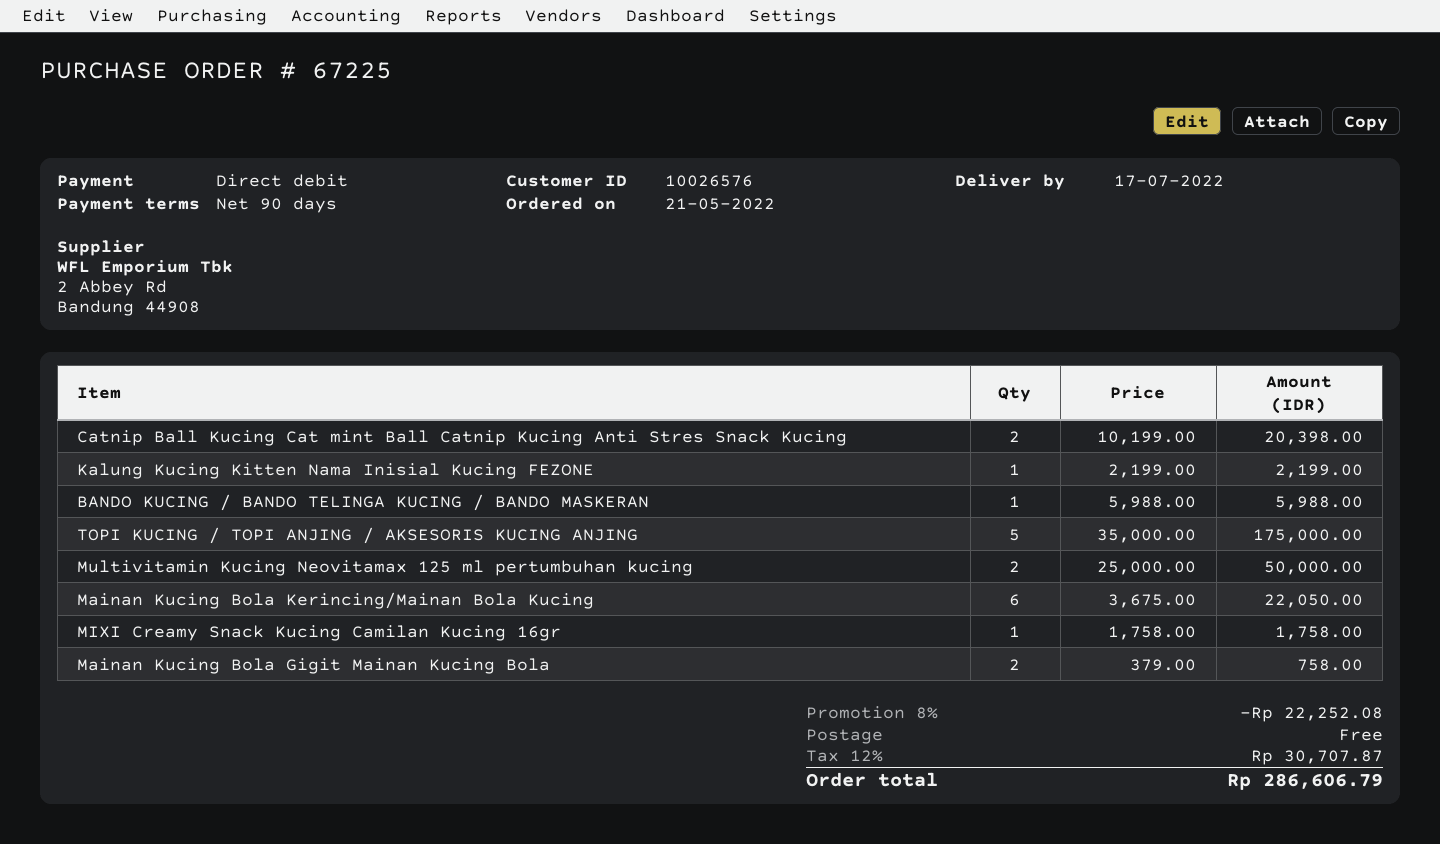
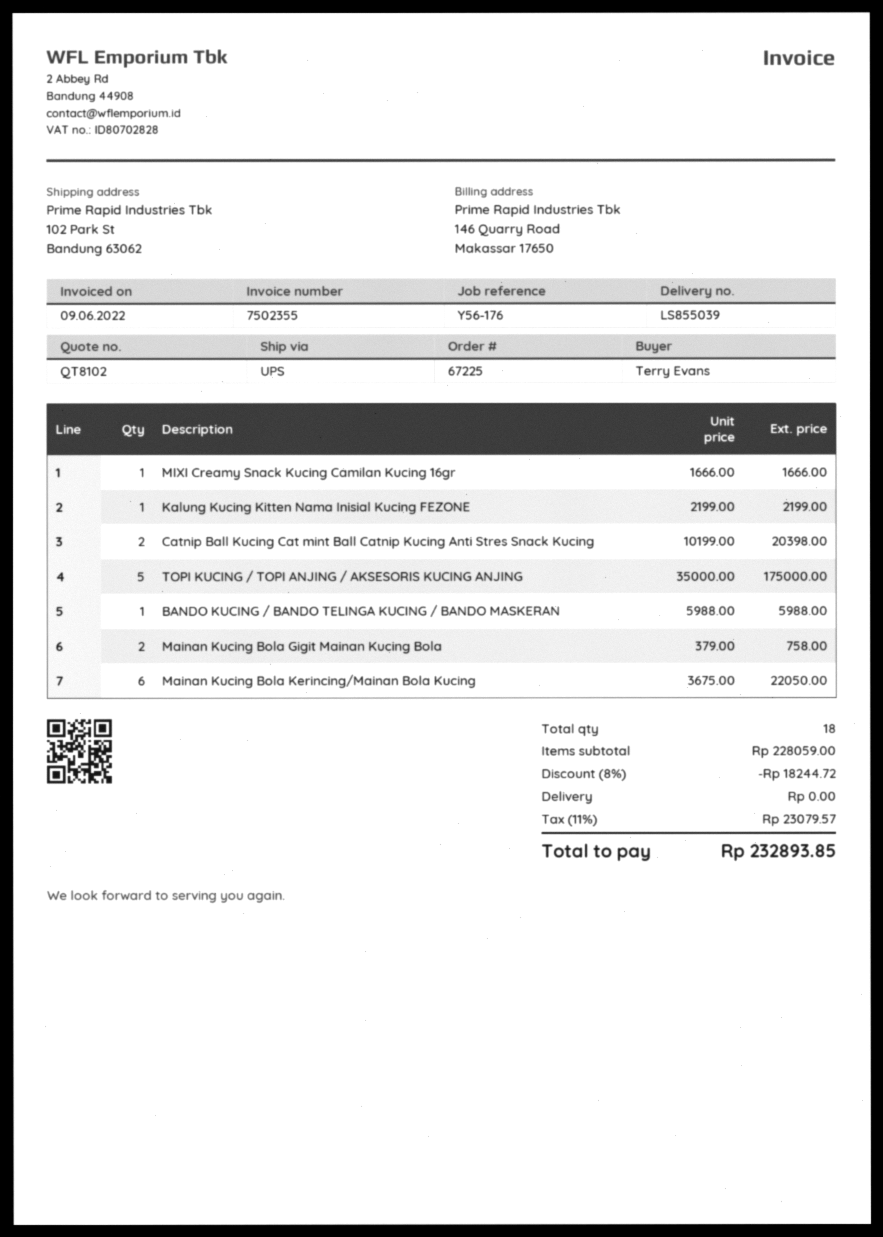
Multivitamin Kucing Neovitamax 125 ml pertumbuhan kucing: 2 x 25000.00 = 50000.00 -> none
MIXI Creamy Snack Kucing Camilan Kucing 16gr: 1 x 1758.00 = 1758.00 -> 1 x 1666.00 = 1666.00
discount: 8% = 22252.08 -> 8% = 18244.72
tax: 12% = 30707.87 -> 11% = 23079.57
total: 286606.79 -> 232893.85

